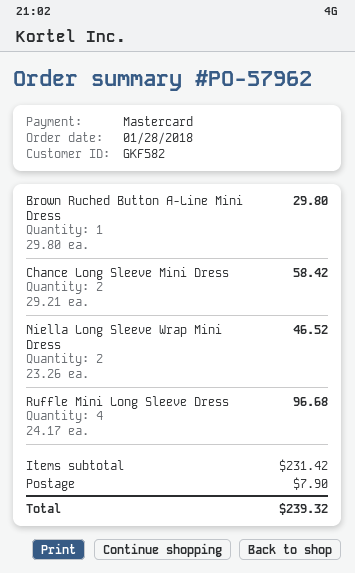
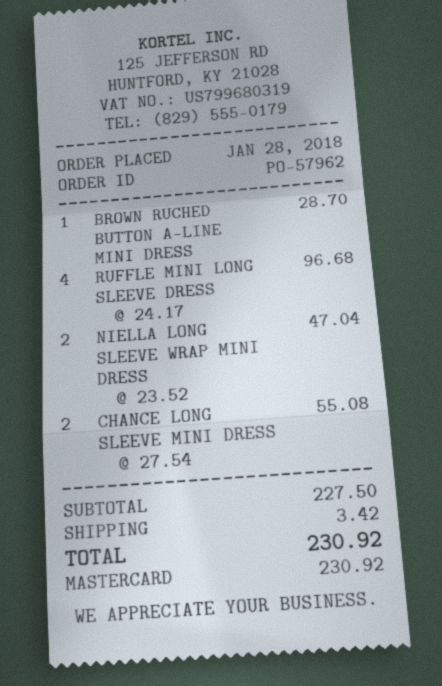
Brown Ruched Button A-Line Mini Dress: 1 x 29.80 = 29.80 -> 1 x 28.70 = 28.70
Chance Long Sleeve Mini Dress: 2 x 29.21 = 58.42 -> 2 x 27.54 = 55.08
Niella Long Sleeve Wrap Mini Dress: 2 x 23.26 = 46.52 -> 2 x 23.52 = 47.04
subtotal: 231.42 -> 227.50
shipping: 7.90 -> 3.42
total: 239.32 -> 230.92

